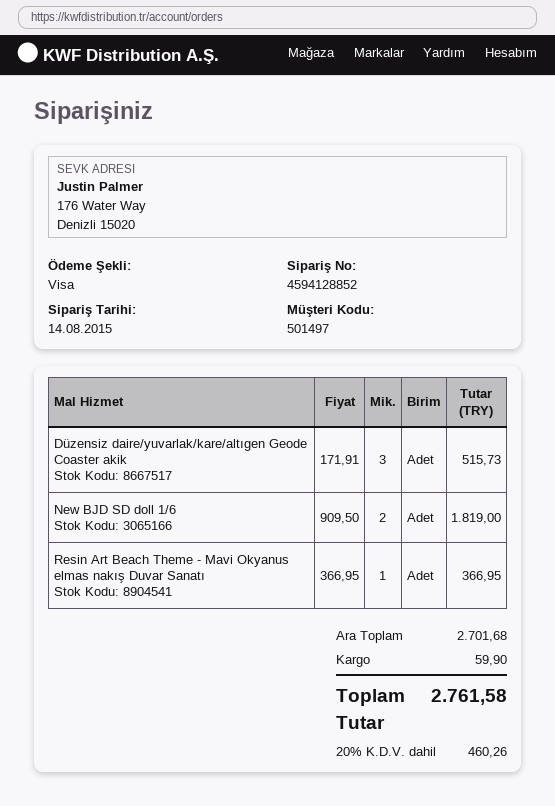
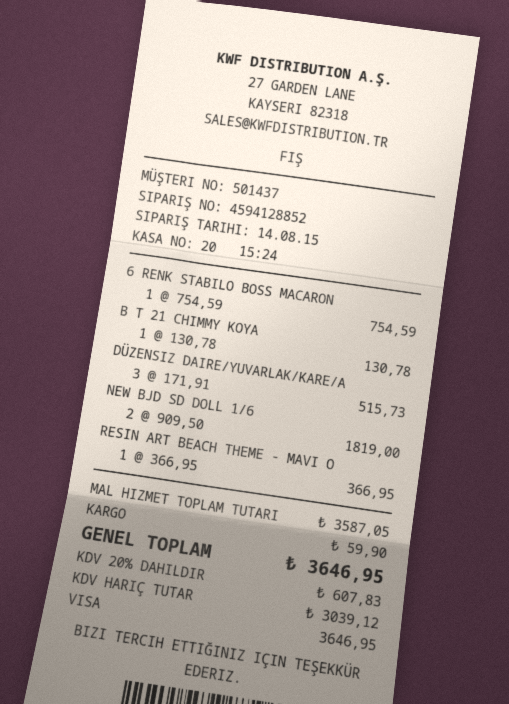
customer number: 501497 -> 501437
6 RENK STABILO BOSS MACARON: none -> 1 x 754.59 = 754.59
B T 21 CHIMMY KOYA: none -> 1 x 130.78 = 130.78
subtotal: 2701.68 -> 3587.05
tax: 20% = 460.26 -> 20% = 607.83
total: 2761.58 -> 3646.95

